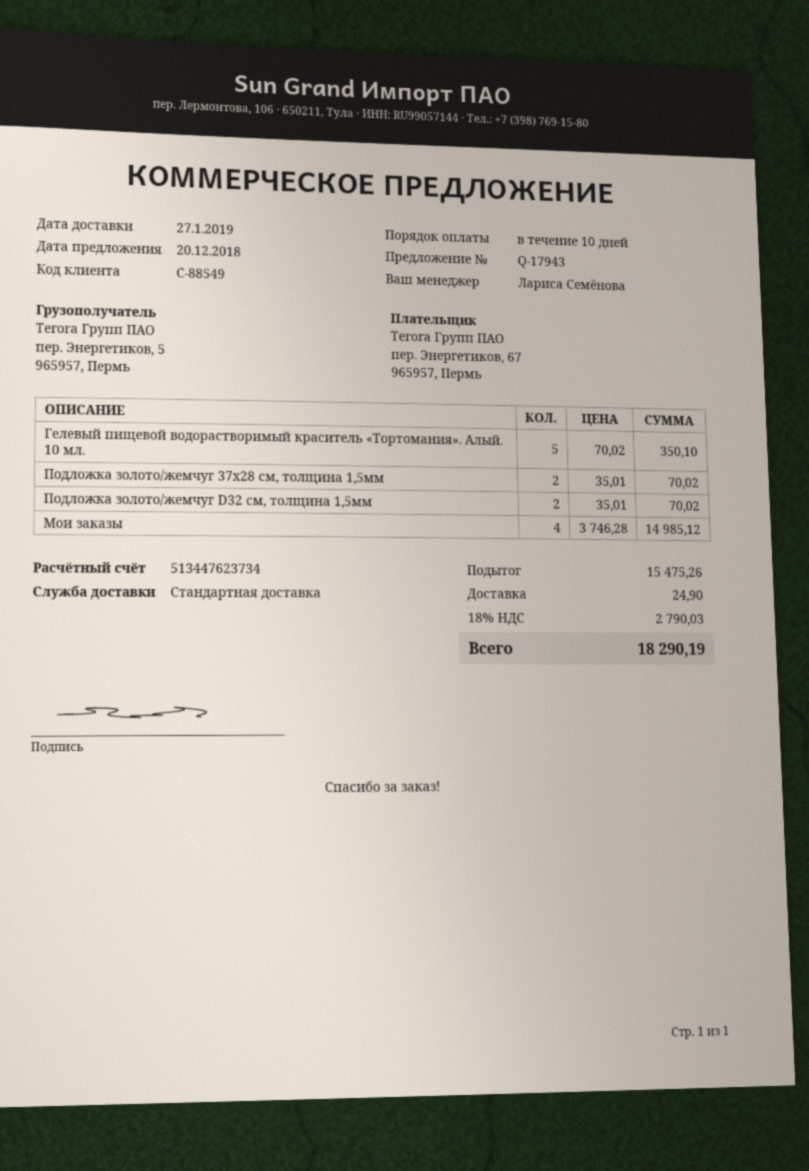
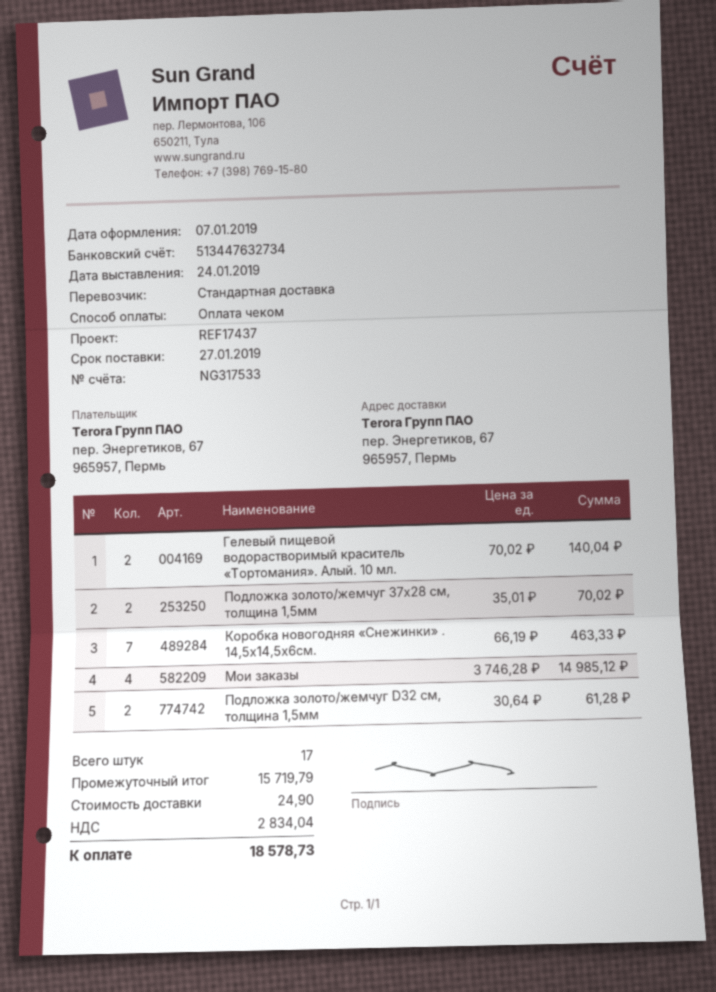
bank account: 513447623734 -> 513447632734
ship to: пер. Энергетиков, 5, 965957, Пермь -> пер. Энергетиков, 67, 965957, Пермь
Гелевый пищевой водорастворимый краситель «Тортомания». Алый. 10 мл.: 5 x 70.02 = 350.10 -> 2 x 70.02 = 140.04
Подложка золото/жемчуг D32 см, толщина 1,5мм: 2 x 35.01 = 70.02 -> 2 x 30.64 = 61.28
Коробка новогодняя «Снежинки» . 14,5х14,5х6см.: none -> 7 x 66.19 = 463.33
subtotal: 15475.26 -> 15719.79
tax: 2790.03 -> 2834.04
total: 18290.19 -> 18578.73

